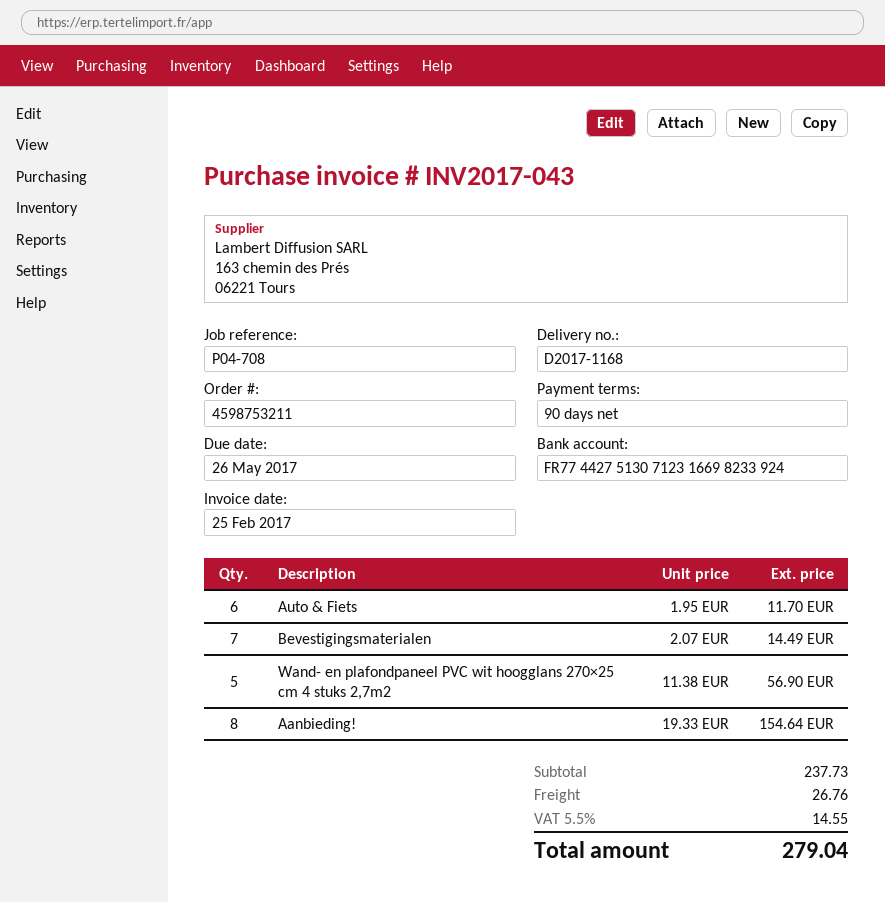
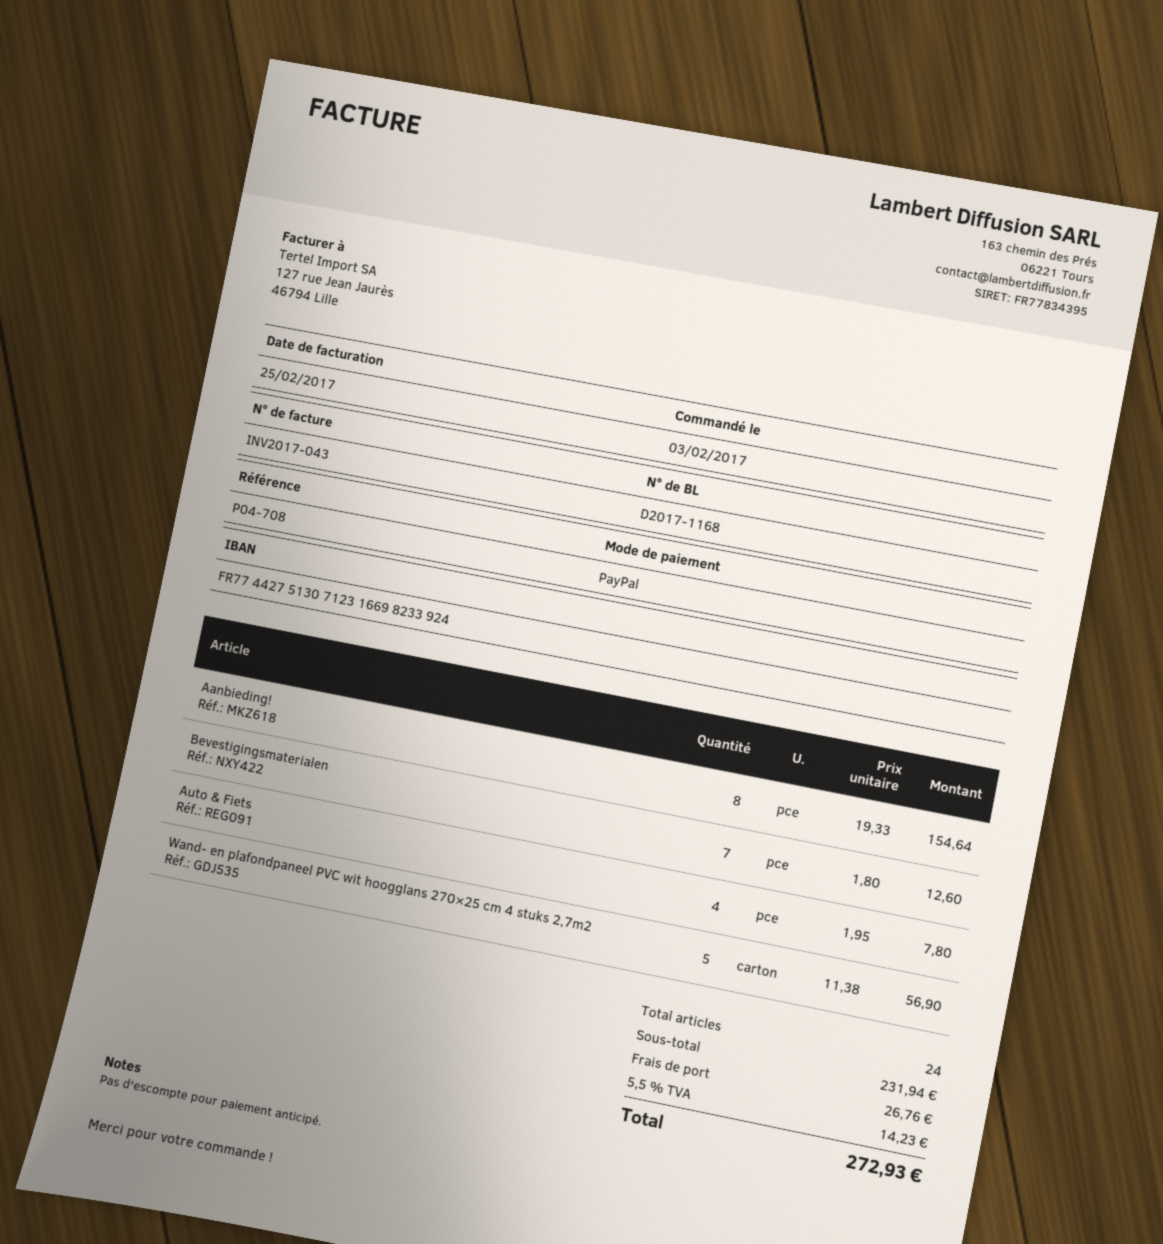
Auto & Fiets: 6 x 1.95 = 11.70 -> 4 x 1.95 = 7.80
Bevestigingsmaterialen: 7 x 2.07 = 14.49 -> 7 x 1.80 = 12.60
subtotal: 237.73 -> 231.94
tax: 5.5% = 14.55 -> 5.5% = 14.23
total: 279.04 -> 272.93

